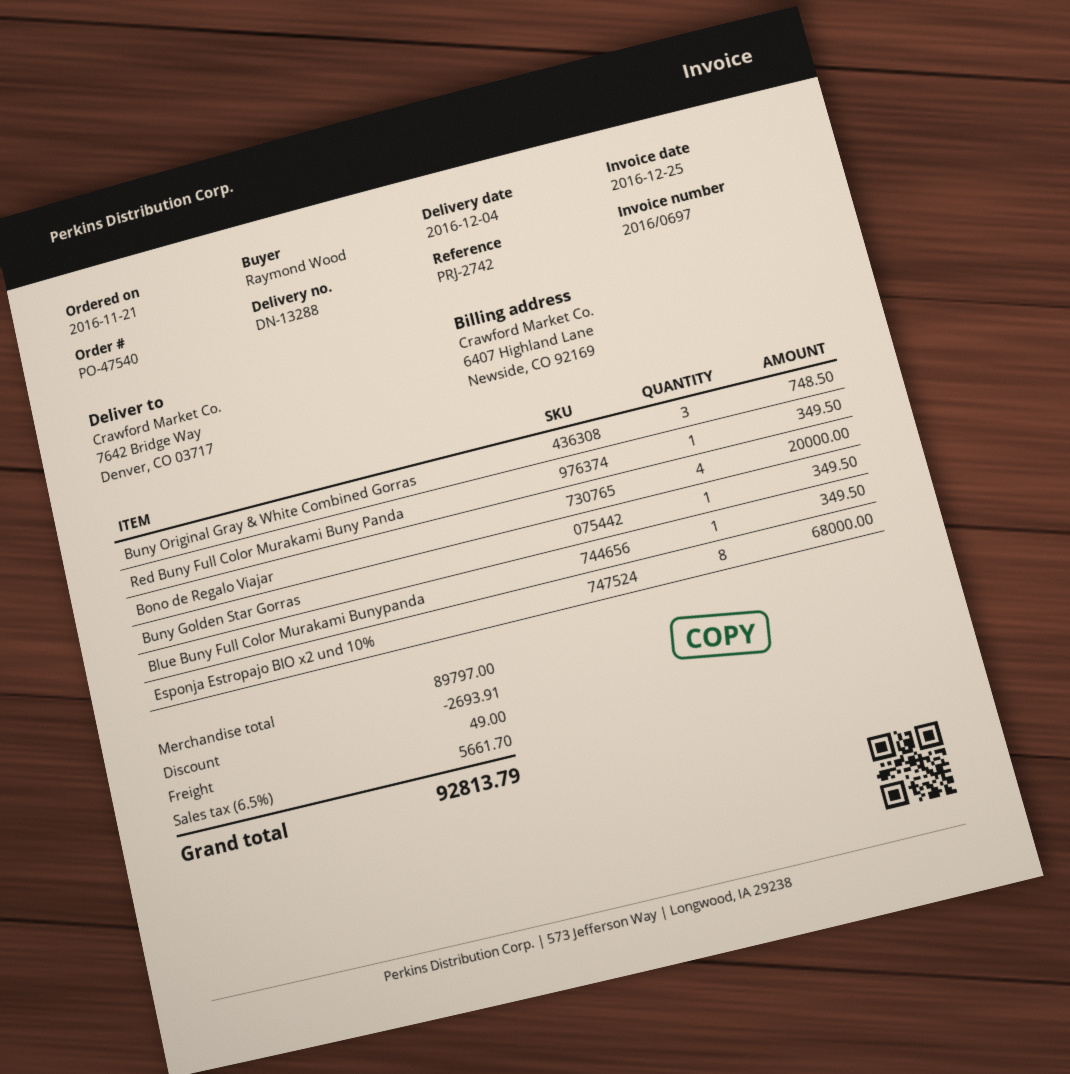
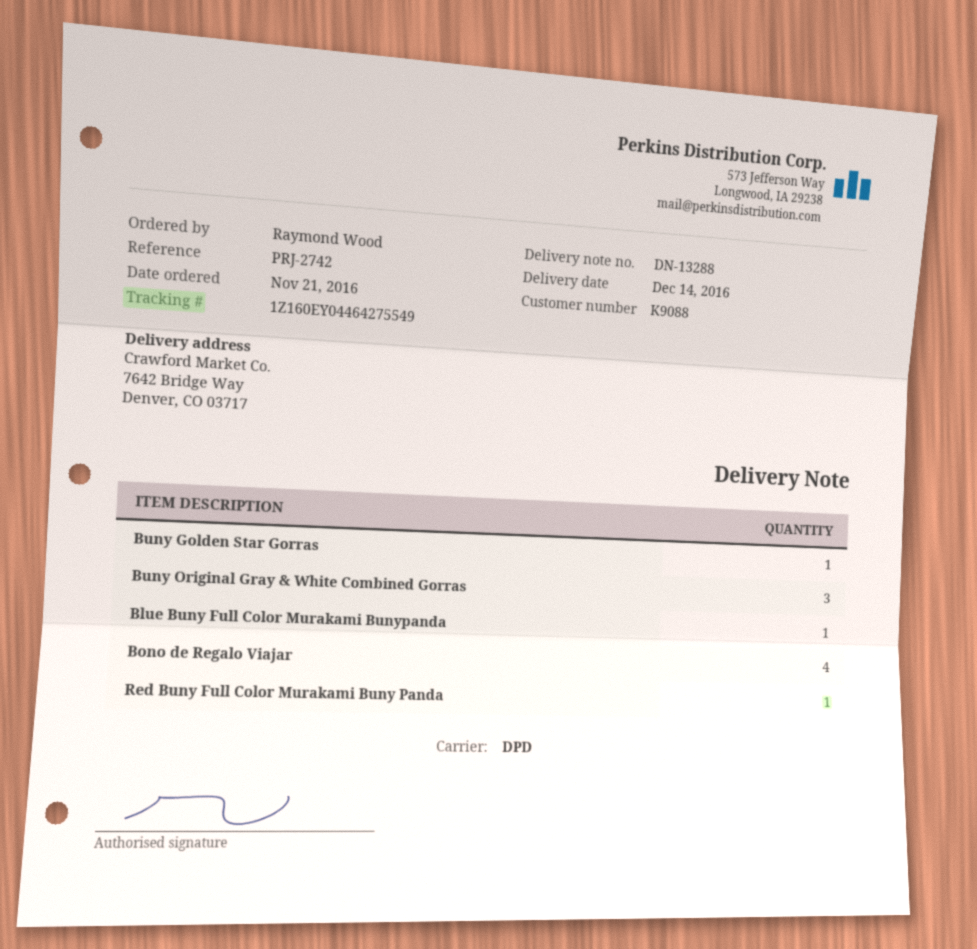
delivery date: 2016-12-04 -> 2016-12-14
Esponja Estropajo BIO x2 und 10%: 8 -> none

